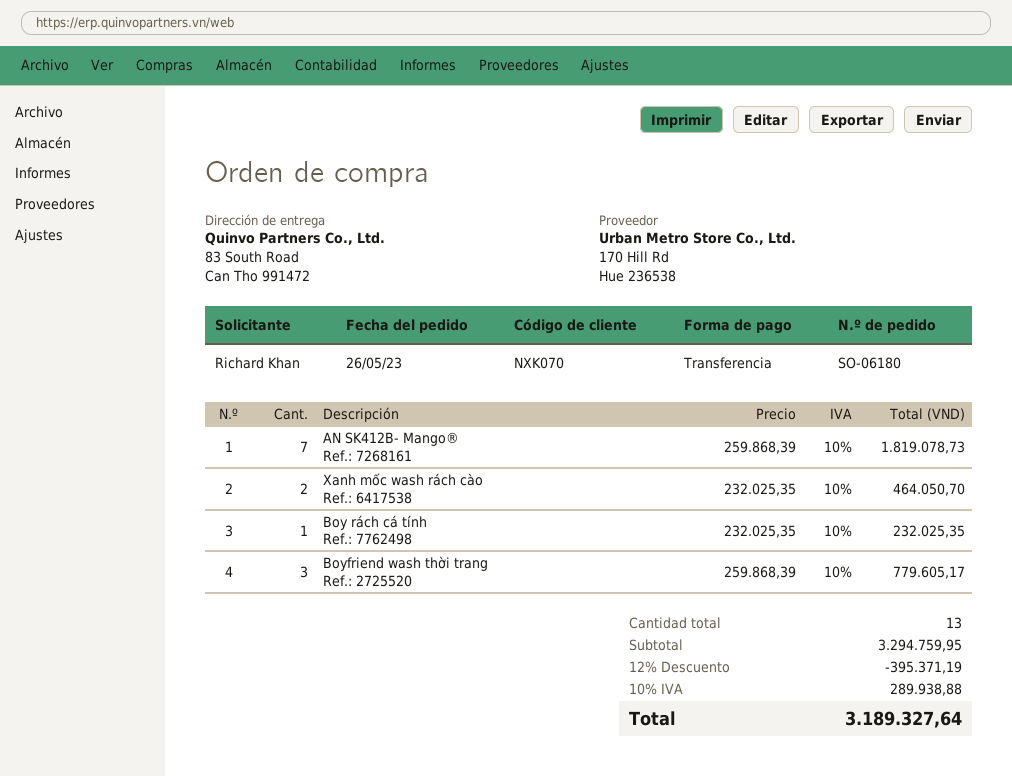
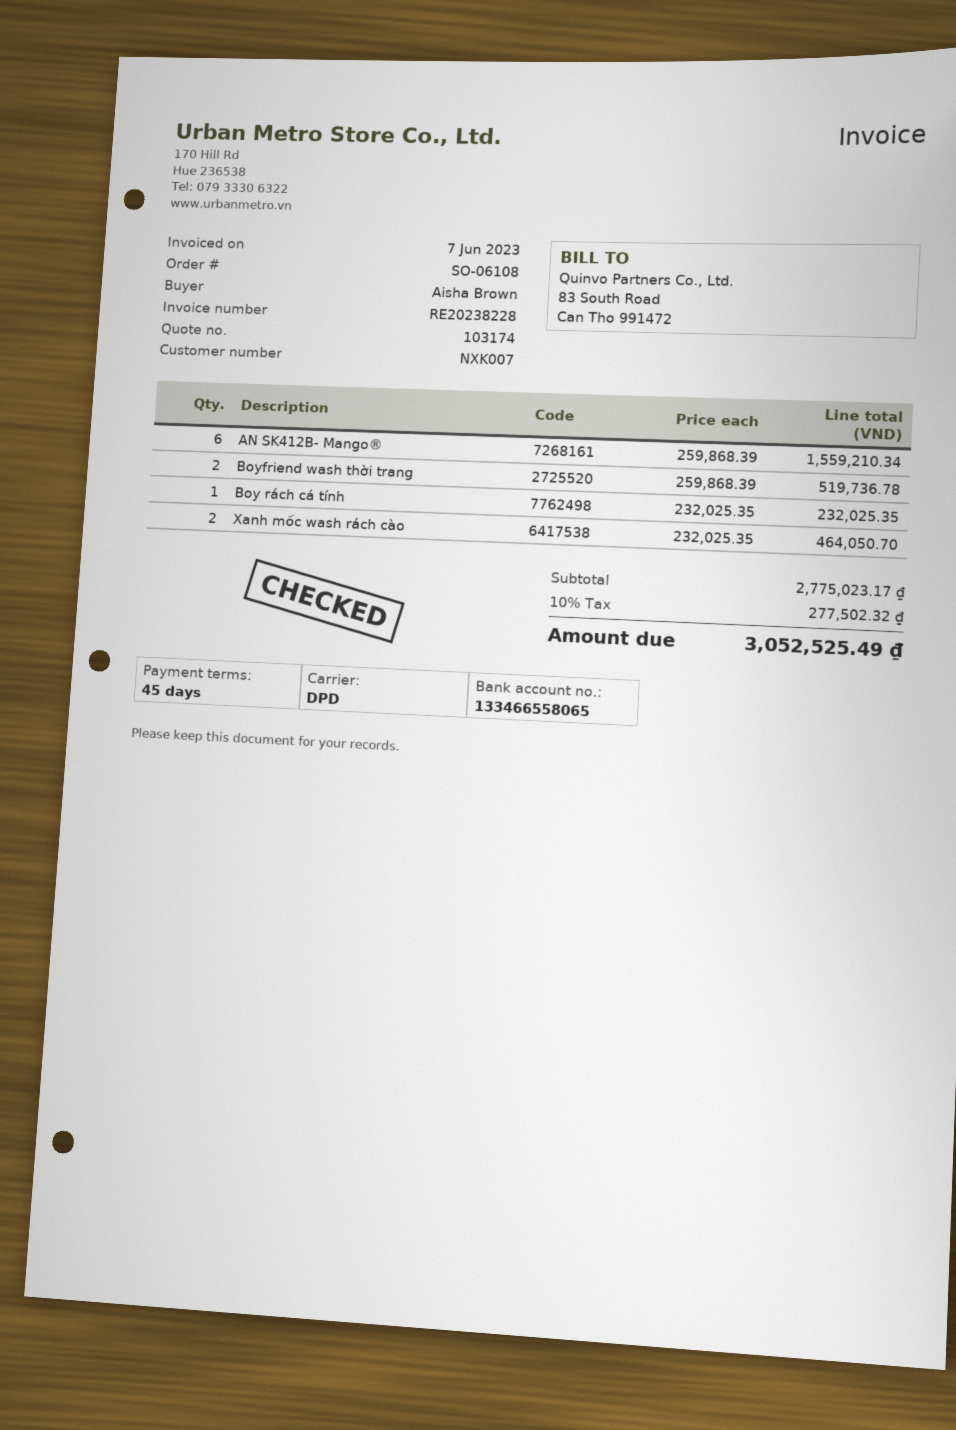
order number: SO-06180 -> SO-06108
customer number: NXK070 -> NXK007
ordered by: Richard Khan -> Aisha Brown
AN SK412B- Mango®: 7 x 259868.39 = 1819078.73 -> 6 x 259868.39 = 1559210.34
Boyfriend wash thời trang: 3 x 259868.39 = 779605.17 -> 2 x 259868.39 = 519736.78
subtotal: 3294759.95 -> 2775023.17
discount: 12% = 395371.19 -> none
tax: 10% = 289938.88 -> 10% = 277502.32
total: 3189327.64 -> 3052525.49

